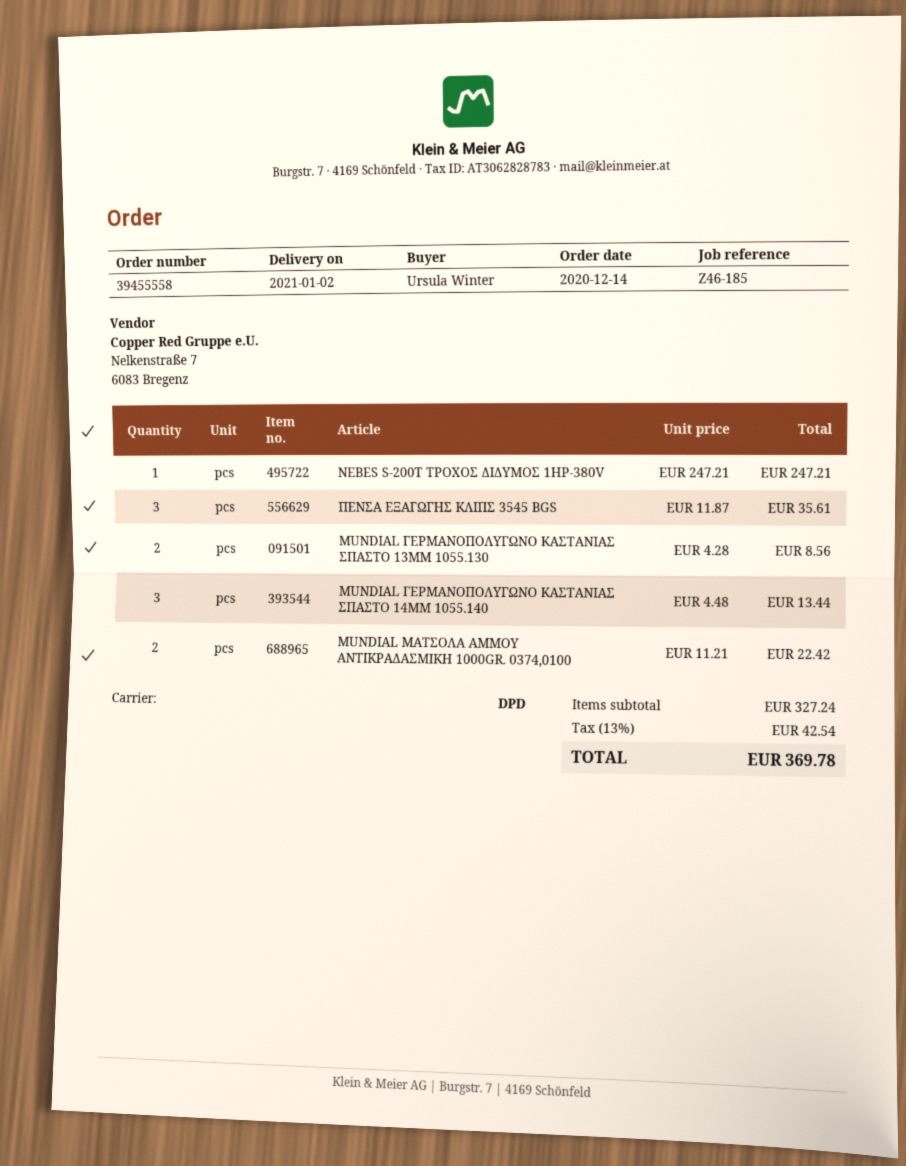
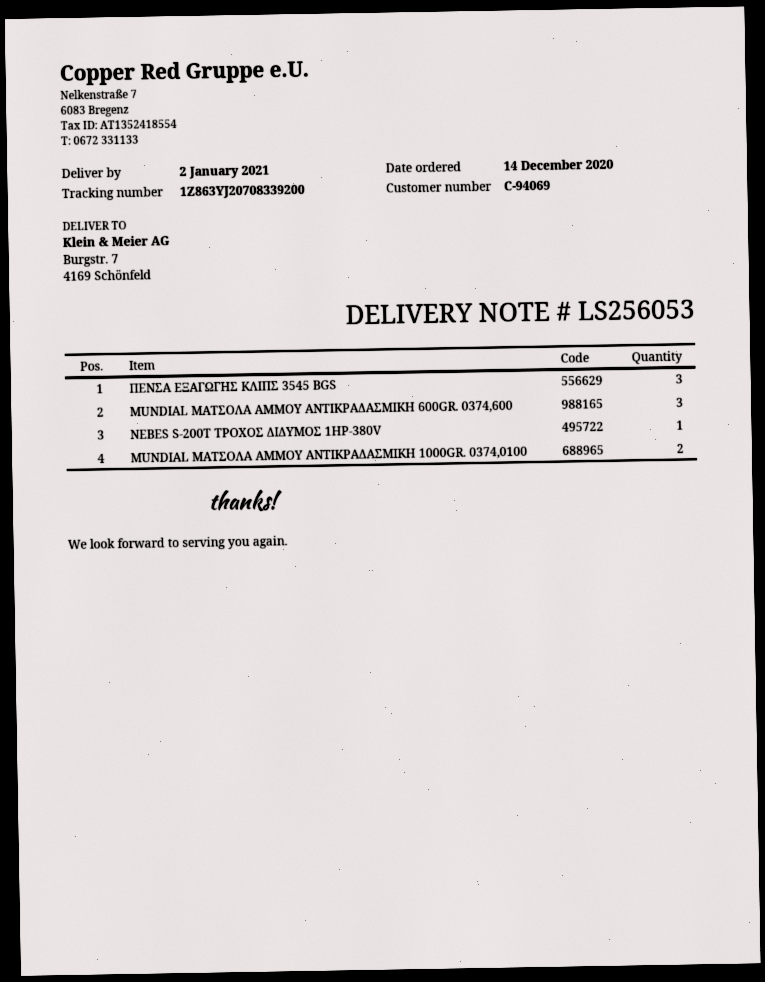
MUNDIAL ΓΕΡΜΑΝΟΠΟΛΥΓΩΝΟ ΚΑΣΤΑΝΙΑΣ ΣΠΑΣΤΟ 13ΜΜ 1055.130: 2 -> none
MUNDIAL ΓΕΡΜΑΝΟΠΟΛΥΓΩΝΟ ΚΑΣΤΑΝΙΑΣ ΣΠΑΣΤΟ 14ΜΜ 1055.140: 3 -> none
MUNDIAL ΜΑΤΣΟΛΑ ΑΜΜΟΥ ΑΝΤΙΚΡΑΔΑΣΜΙΚΗ 600GR. 0374,600: none -> 3

